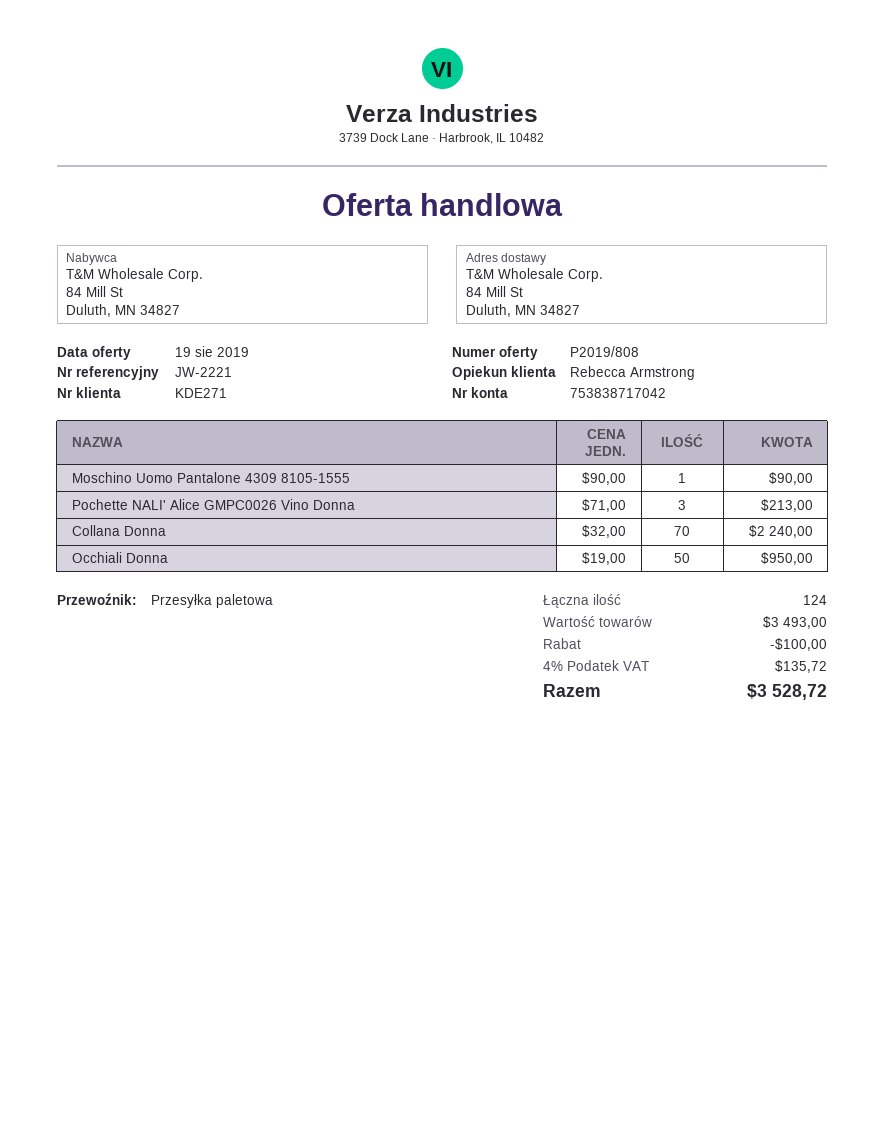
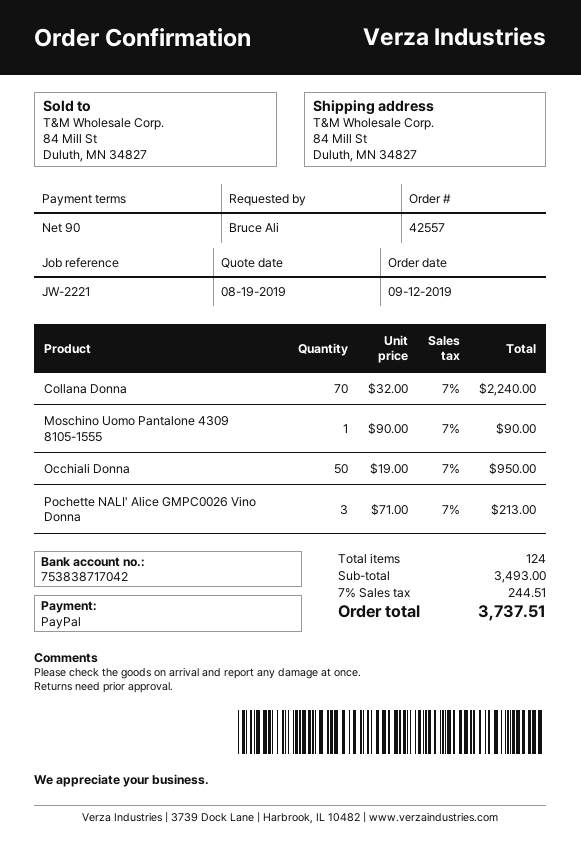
discount: 100.00 -> none
tax: 4% = 135.72 -> 7% = 244.51
total: 3528.72 -> 3737.51

